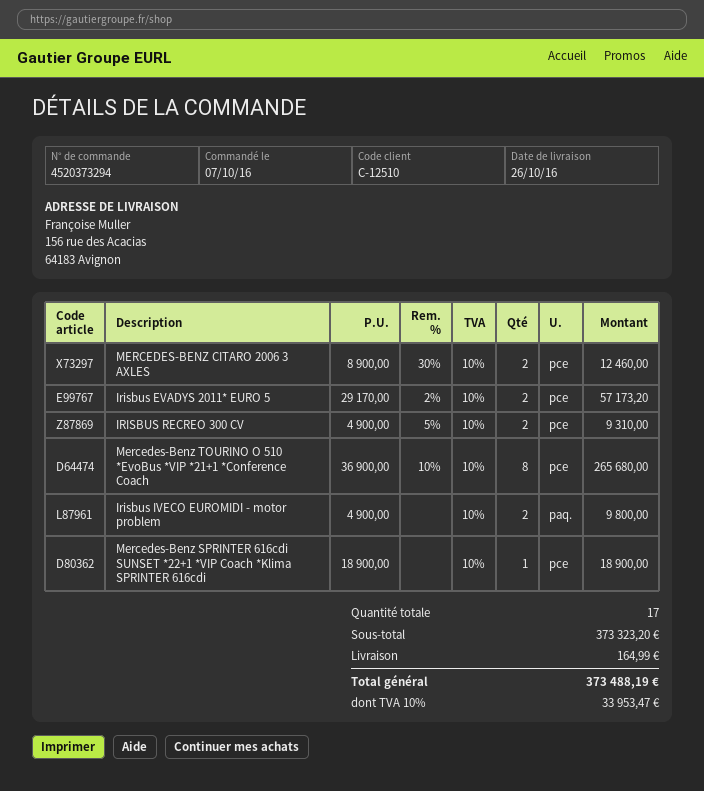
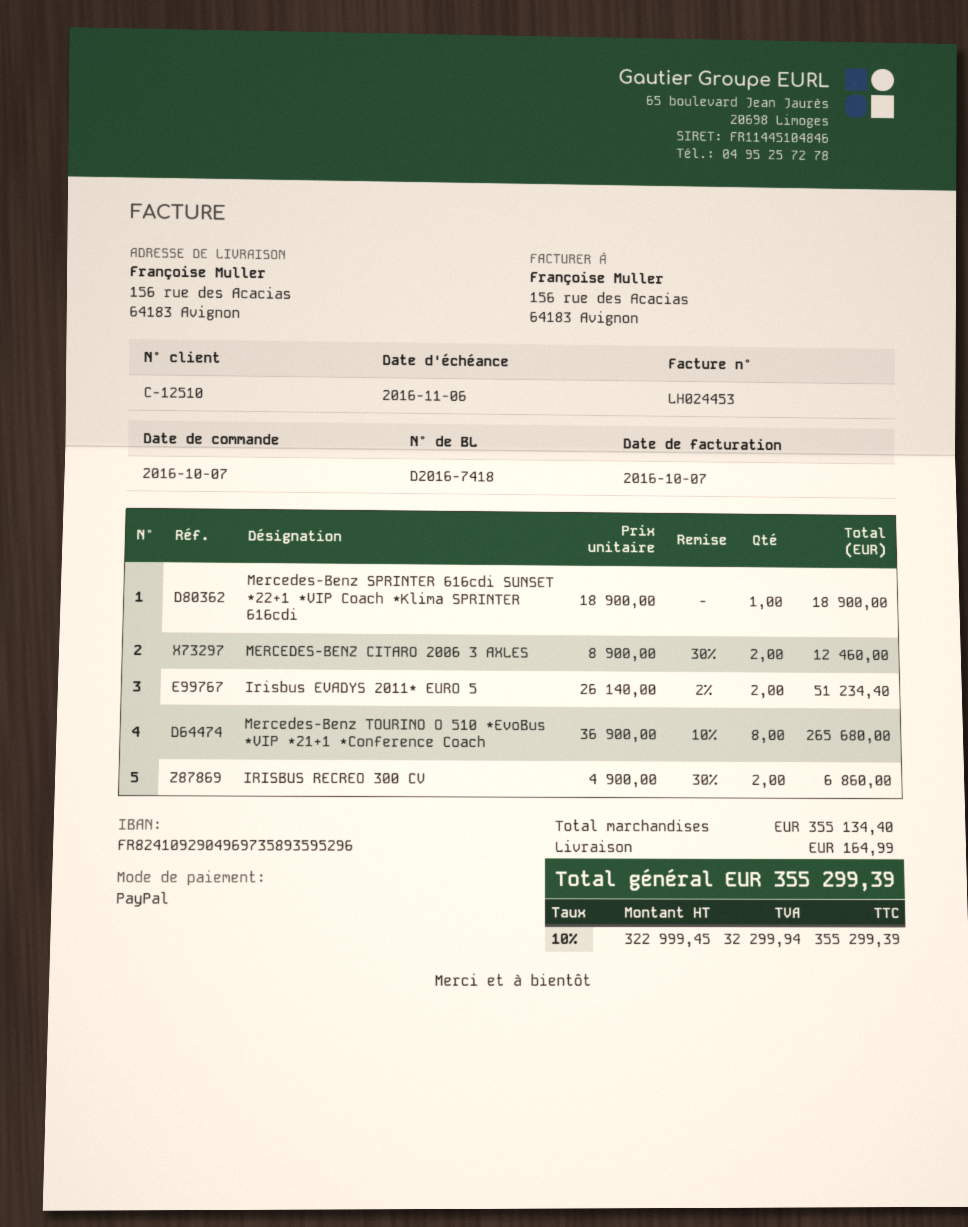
Irisbus EVADYS 2011* EURO 5: 2 x 29170.00 - 2% = 57173.20 -> 2 x 26140.00 - 2% = 51234.40
IRISBUS RECREO 300 CV: 2 x 4900.00 - 5% = 9310.00 -> 2 x 4900.00 - 30% = 6860.00
Irisbus IVECO EUROMIDI - motor problem: 2 x 4900.00 = 9800.00 -> none
subtotal: 373323.20 -> 355134.40
tax: 10% = 33953.47 -> 10% = 32299.94
total: 373488.19 -> 355299.39

